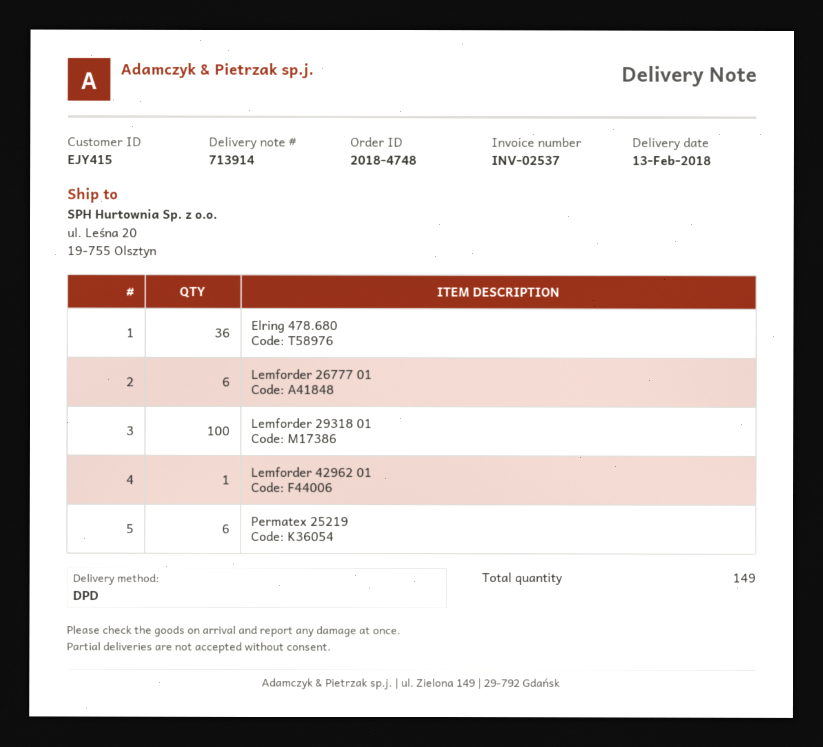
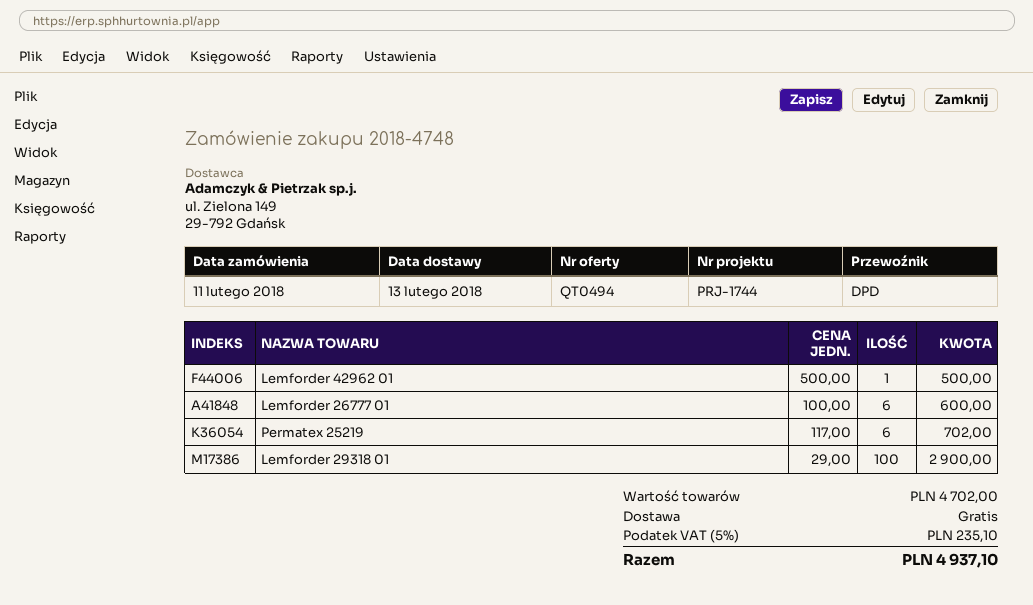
Elring 478.680: 36 -> none

